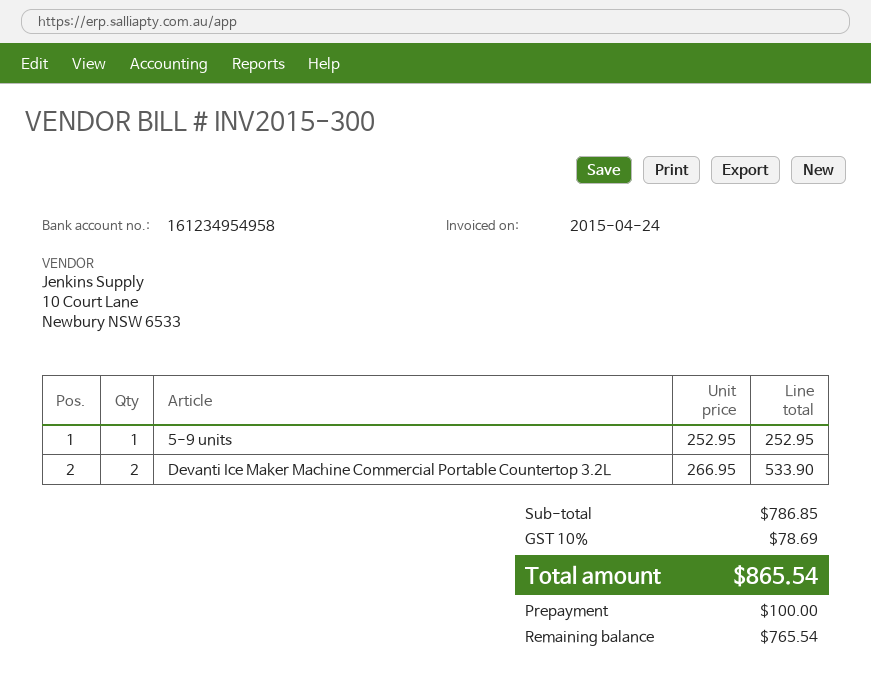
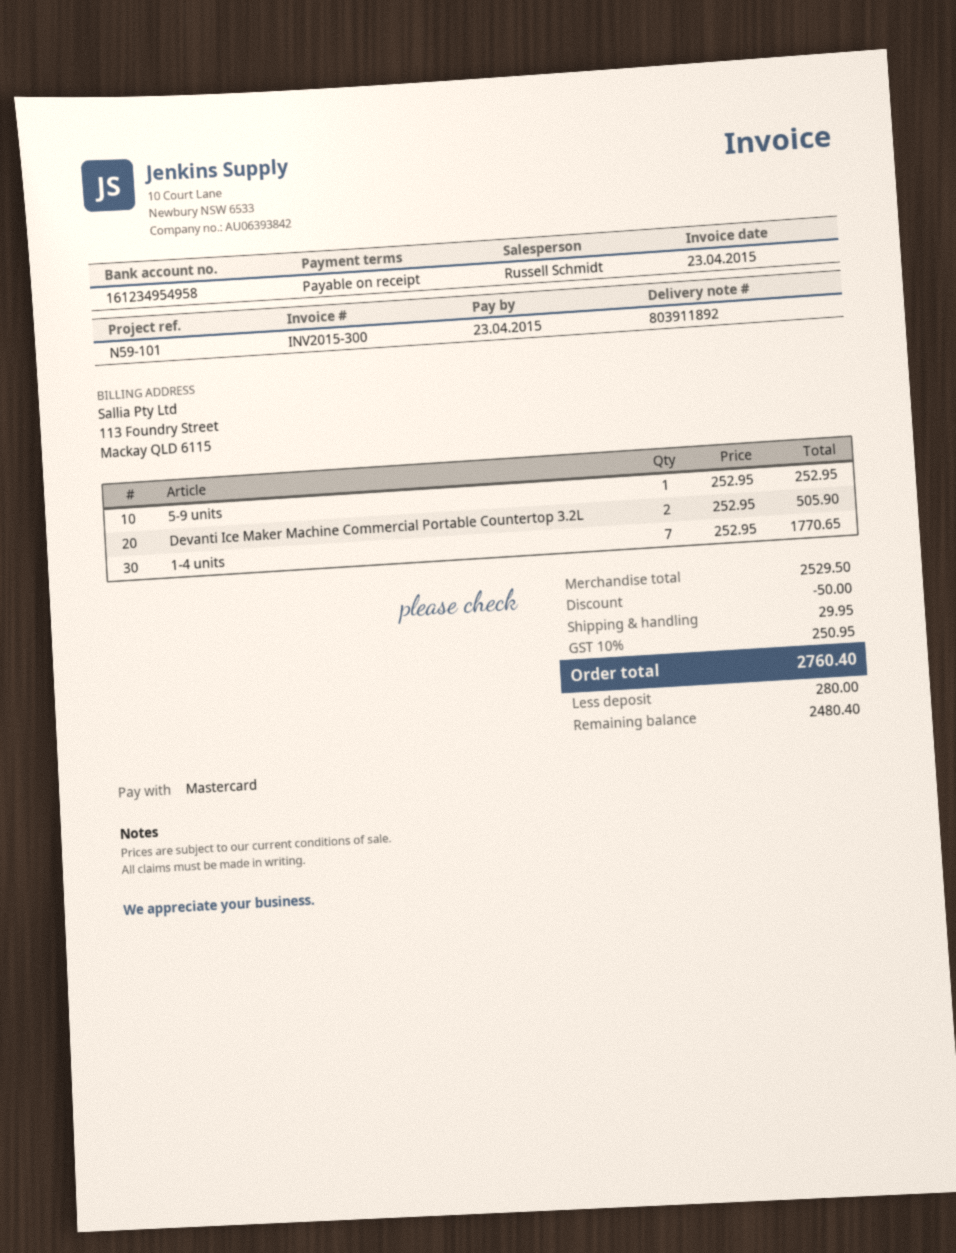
invoice date: 2015-04-24 -> 2015-04-23
Devanti Ice Maker Machine Commercial Portable Countertop 3.2L: 2 x 266.95 = 533.90 -> 2 x 252.95 = 505.90
1-4 units: none -> 7 x 252.95 = 1770.65
subtotal: 786.85 -> 2529.50
discount: none -> 50.00
shipping: none -> 29.95
tax: 10% = 78.69 -> 10% = 250.95
total: 865.54 -> 2760.40
deposit: 100.00 -> 280.00
balance: 765.54 -> 2480.40

